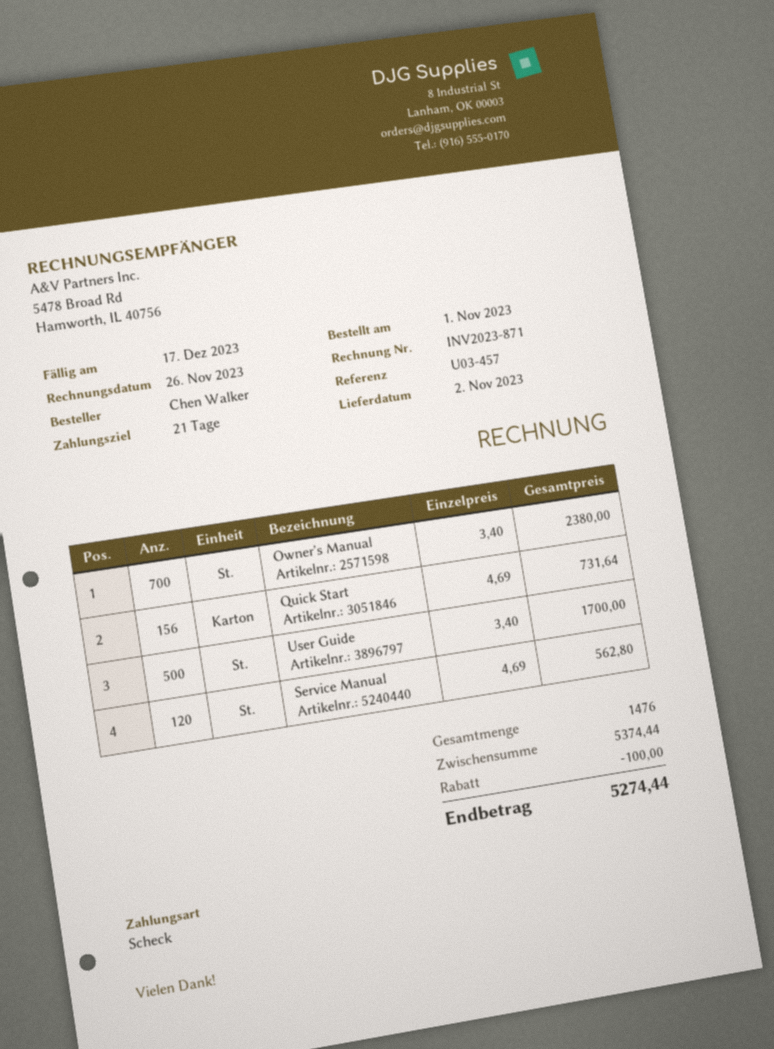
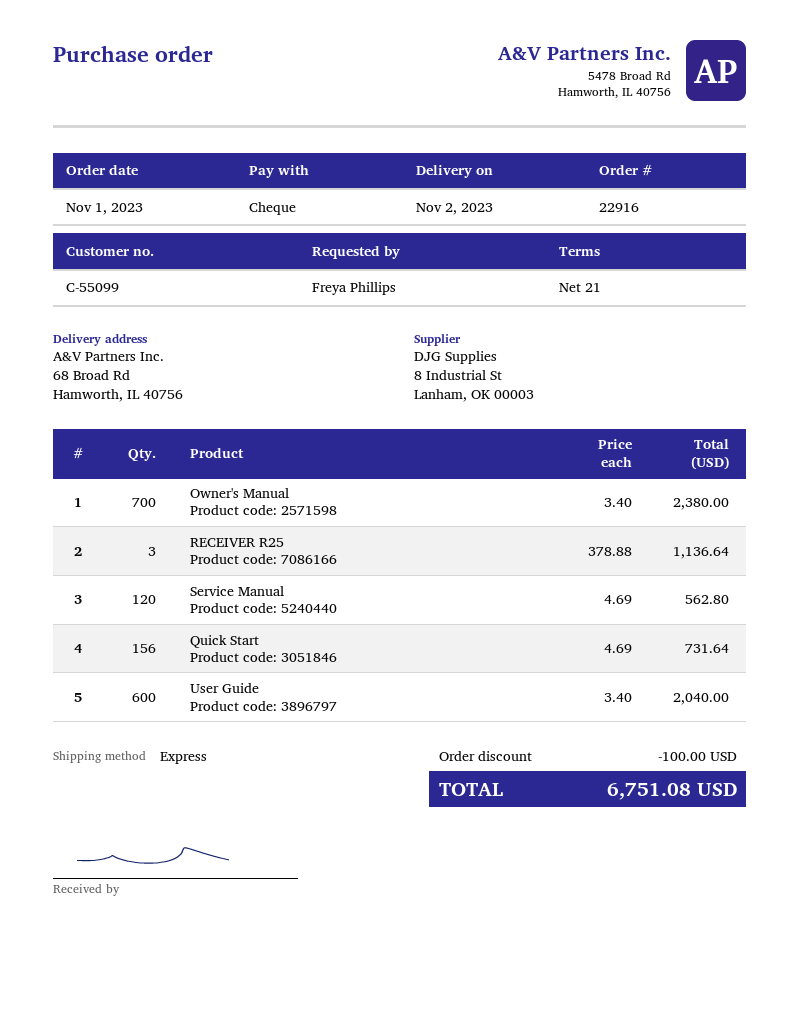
ordered by: Chen Walker -> Freya Phillips
User Guide: 500 x 3.40 = 1700.00 -> 600 x 3.40 = 2040.00
RECEIVER R25: none -> 3 x 378.88 = 1136.64
total: 5274.44 -> 6751.08

